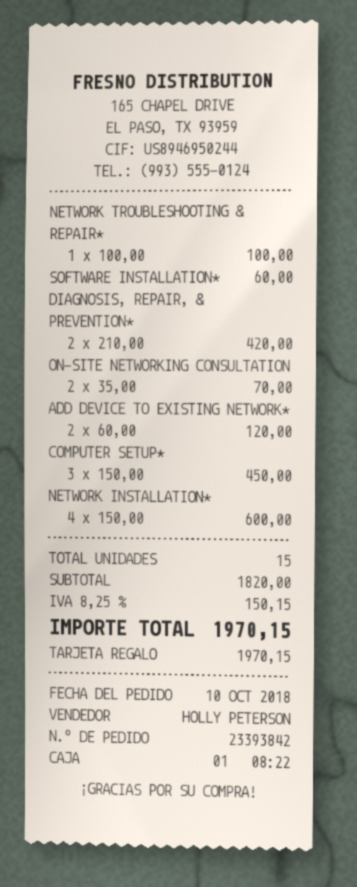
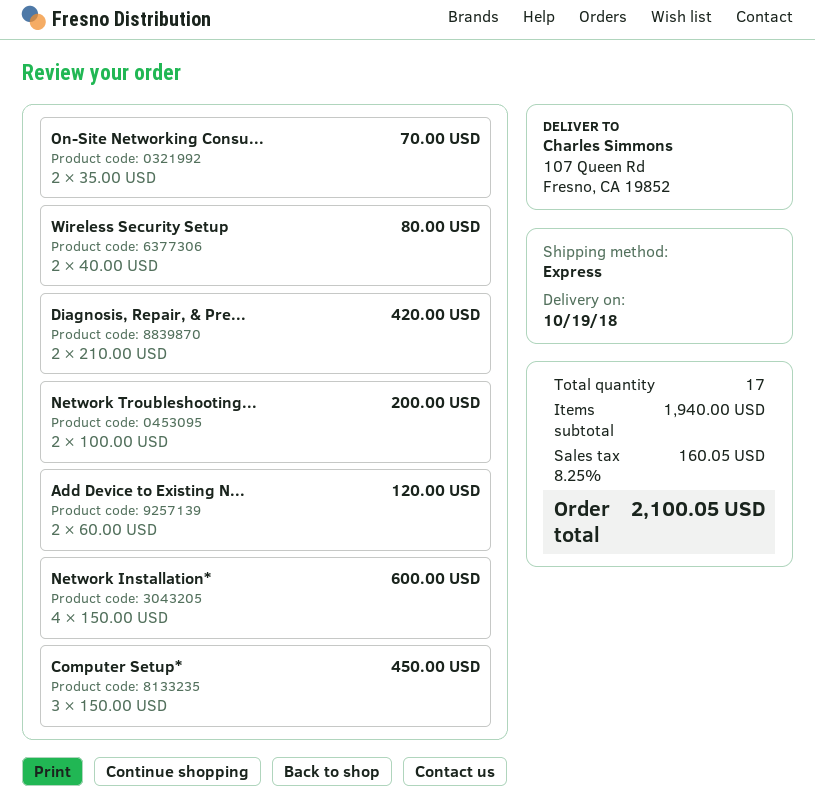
NETWORK TROUBLESHOOTING & REPAIR*: 1 x 100.00 = 100.00 -> 2 x 100.00 = 200.00
SOFTWARE INSTALLATION*: 1 x 60.00 = 60.00 -> none
Wireless Security Setup: none -> 2 x 40.00 = 80.00
total quantity: 15 -> 17
subtotal: 1820.00 -> 1940.00
tax: 8.25% = 150.15 -> 8.25% = 160.05
total: 1970.15 -> 2100.05

